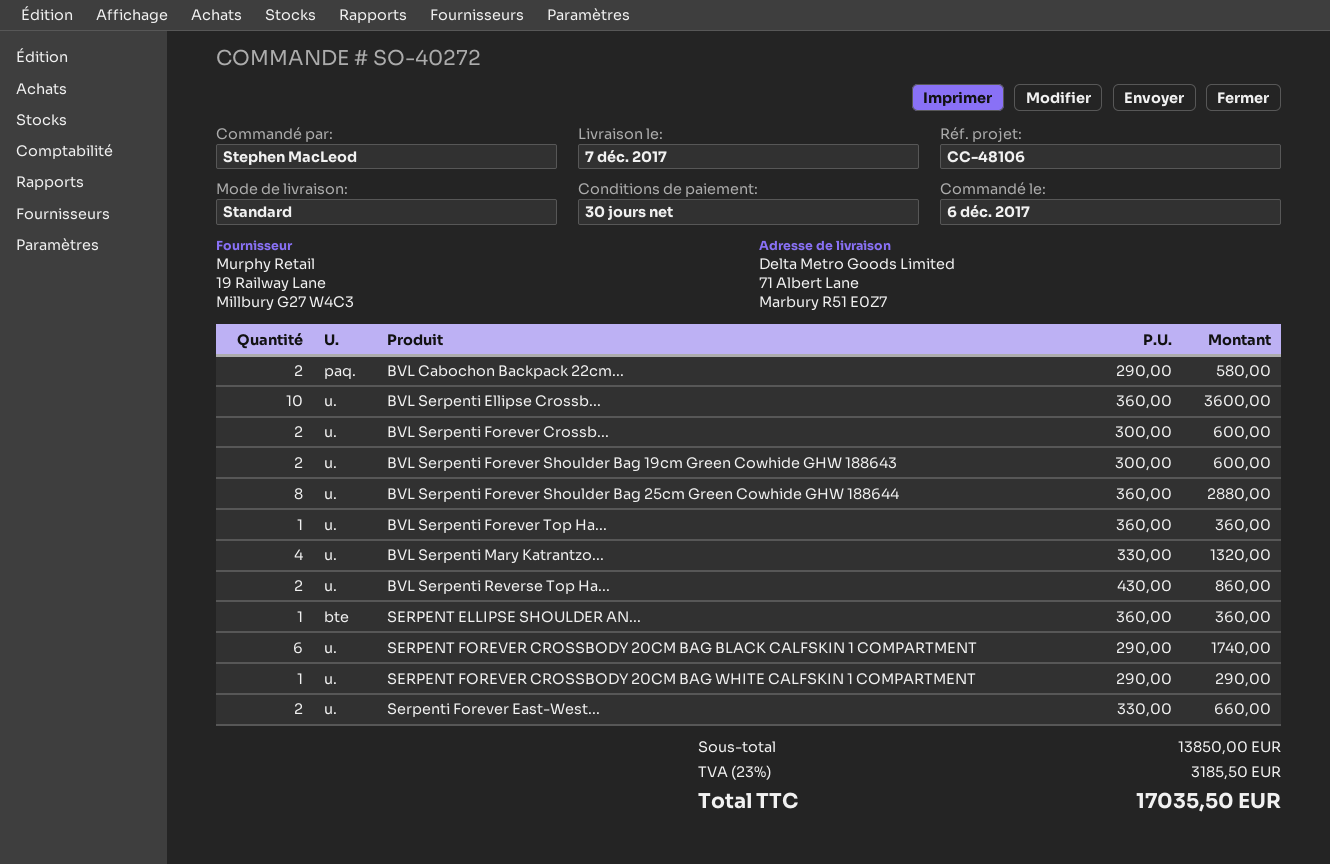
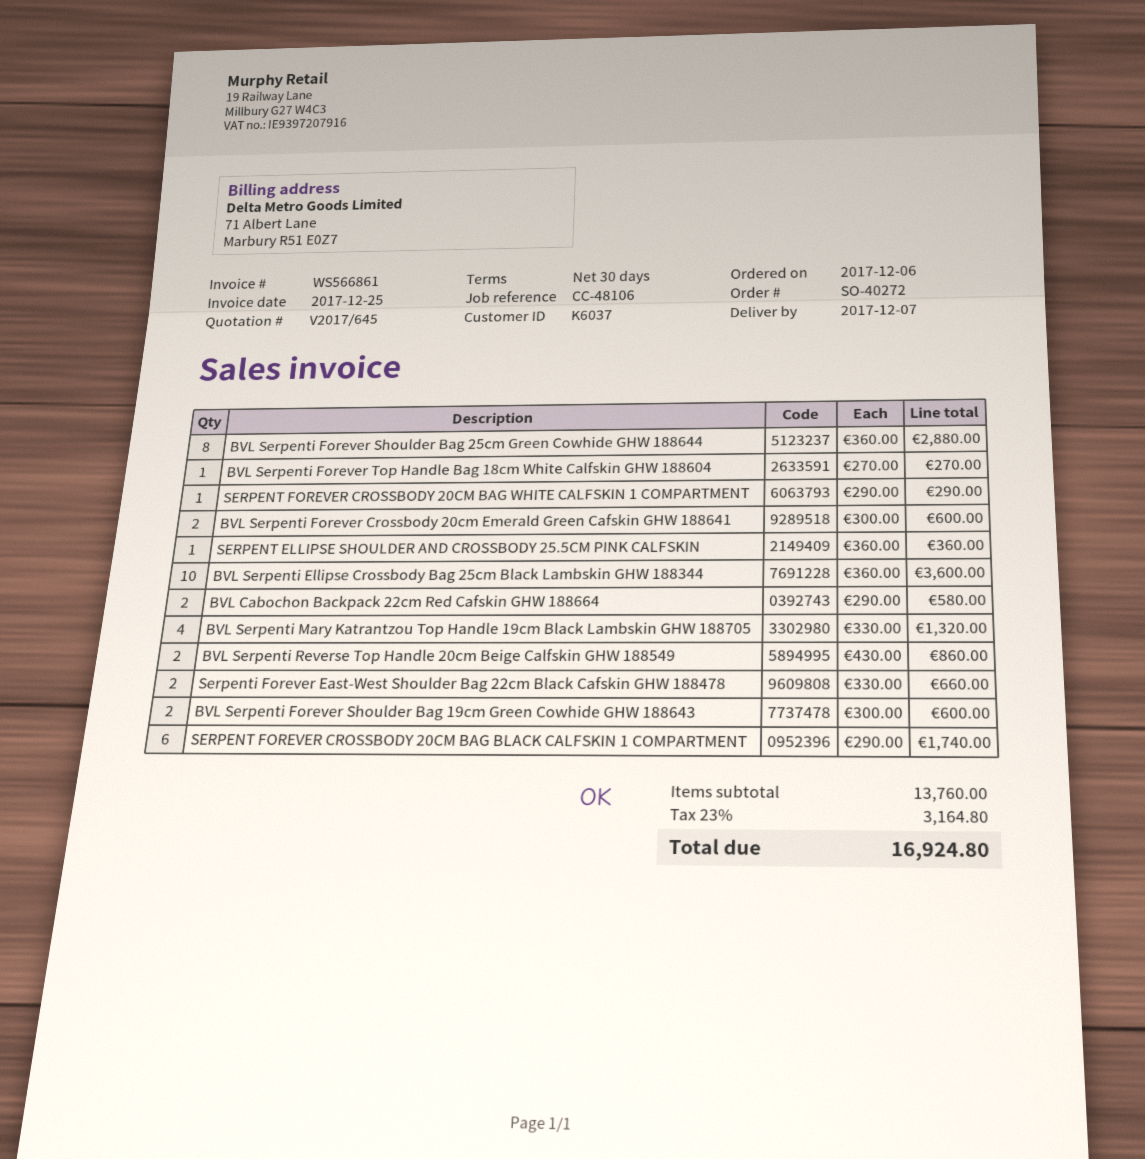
BVL Serpenti Forever Top Ha...: 1 x 360.00 = 360.00 -> 1 x 270.00 = 270.00
subtotal: 13850.00 -> 13760.00
tax: 23% = 3185.50 -> 23% = 3164.80
total: 17035.50 -> 16924.80

